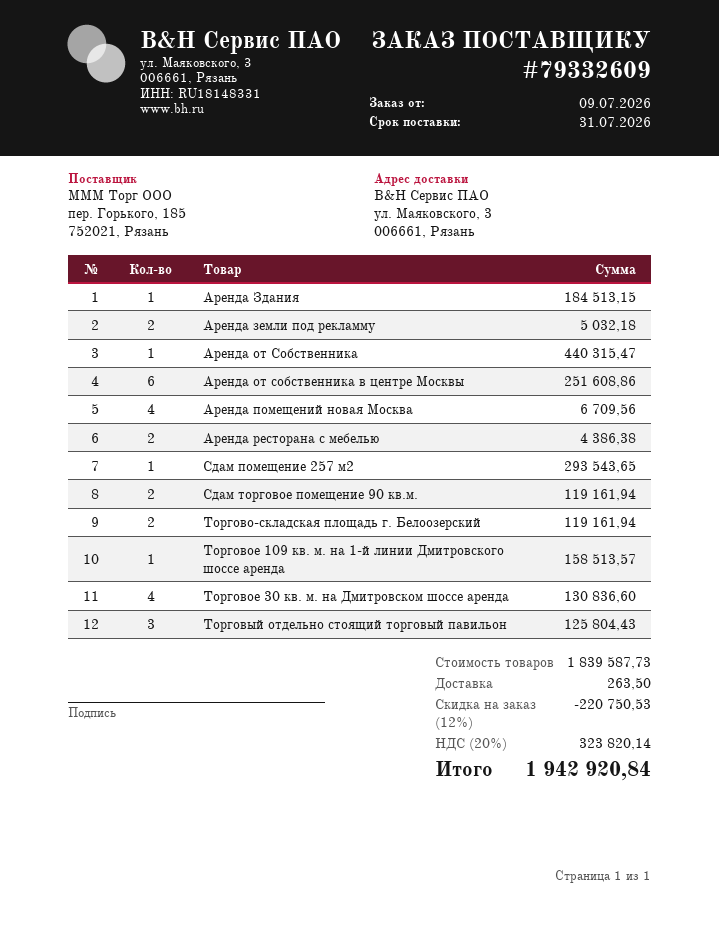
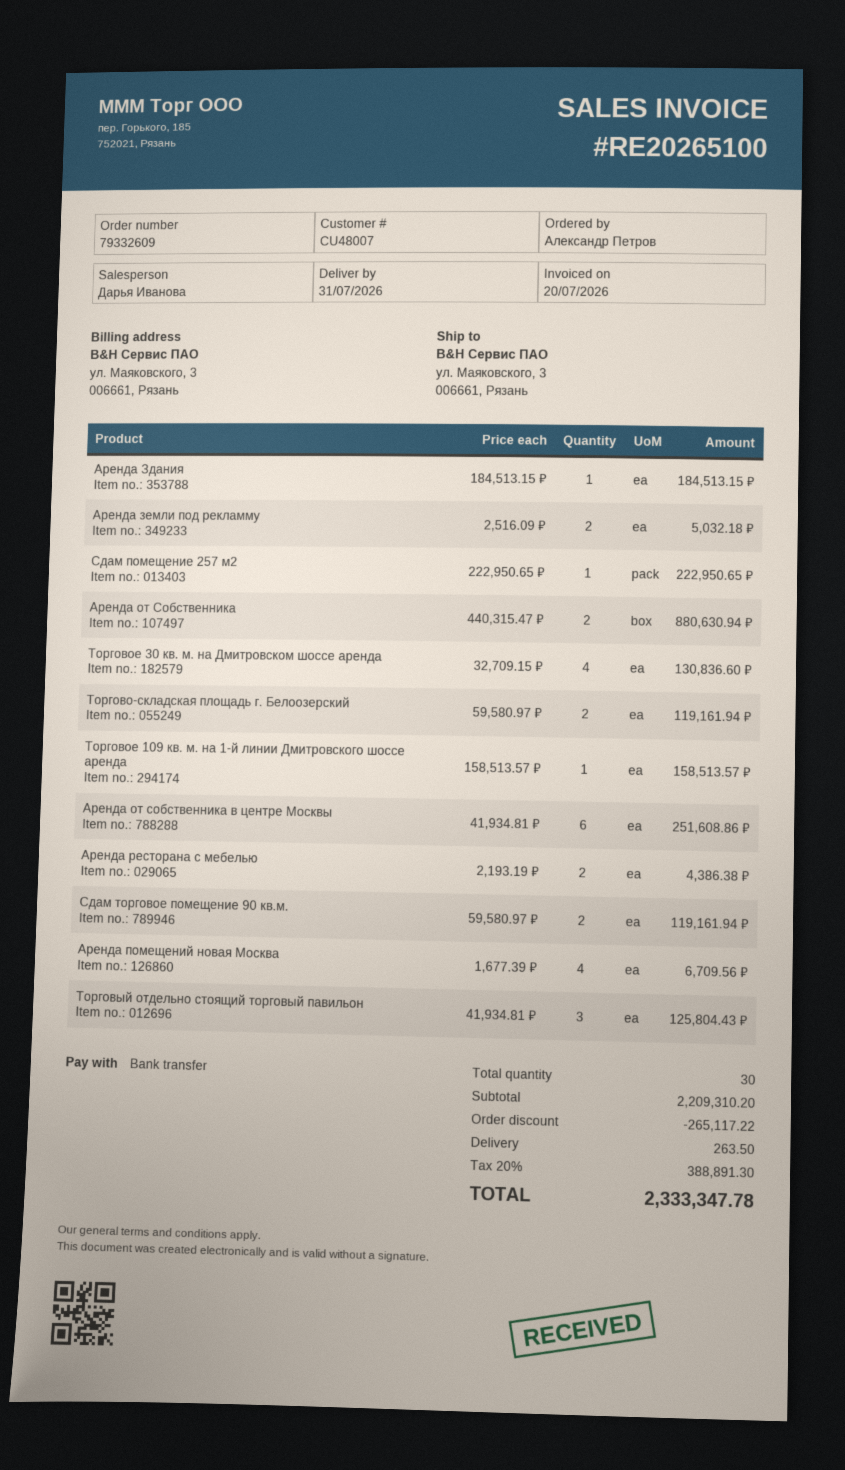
Аренда от Собственника: 1 for 440315.47 -> 2 for 880630.94
Сдам помещение 257 м2: 1 for 293543.65 -> 1 for 222950.65
subtotal: 1839587.73 -> 2209310.20
discount: 220750.53 -> 265117.22
tax: 20% = 323820.14 -> 20% = 388891.30
total: 1942920.84 -> 2333347.78

